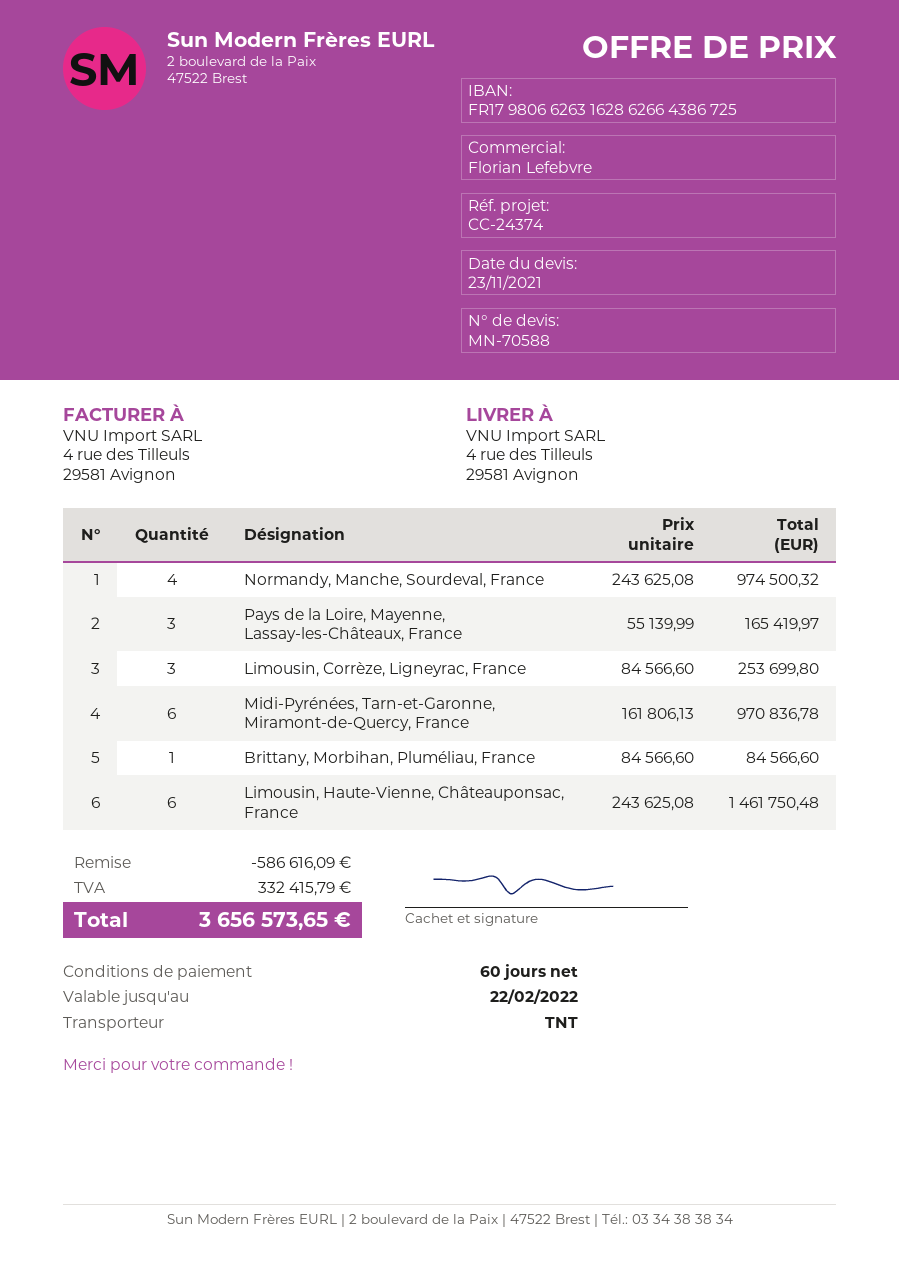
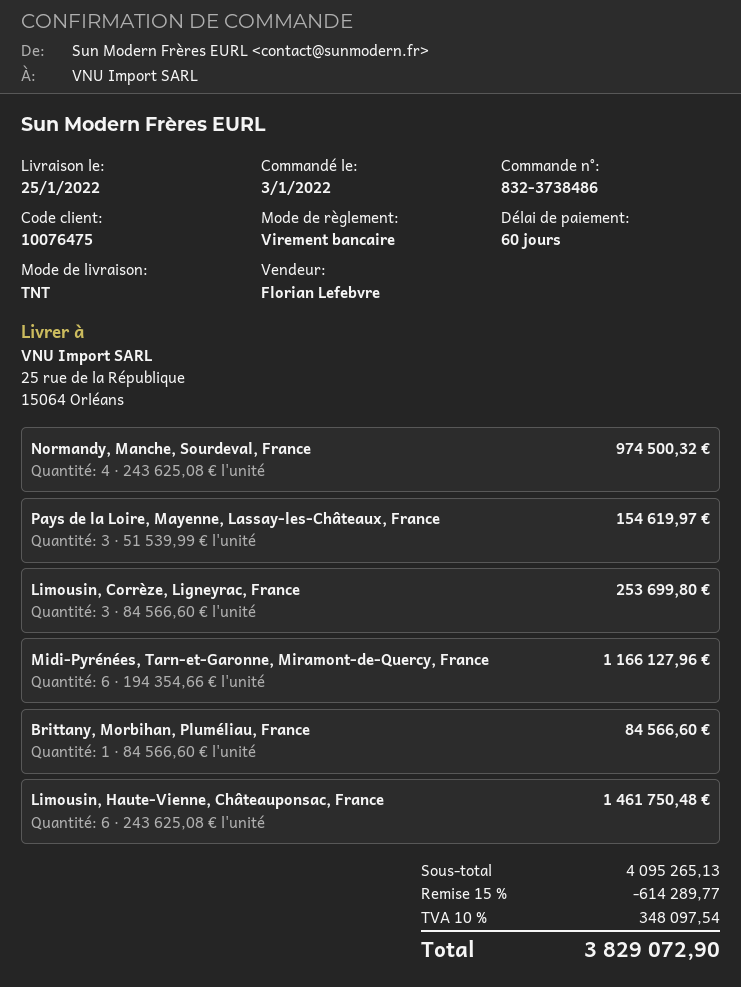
ship to: 4 rue des Tilleuls, 29581 Avignon -> 25 rue de la République, 15064 Orléans
Pays de la Loire, Mayenne, Lassay-les-Châteaux, France: 3 x 55139.99 = 165419.97 -> 3 x 51539.99 = 154619.97
Midi-Pyrénées, Tarn-et-Garonne, Miramont-de-Quercy, France: 6 x 161806.13 = 970836.78 -> 6 x 194354.66 = 1166127.96
discount: 586616.09 -> 614289.77
tax: 332415.79 -> 348097.54
total: 3656573.65 -> 3829072.90

